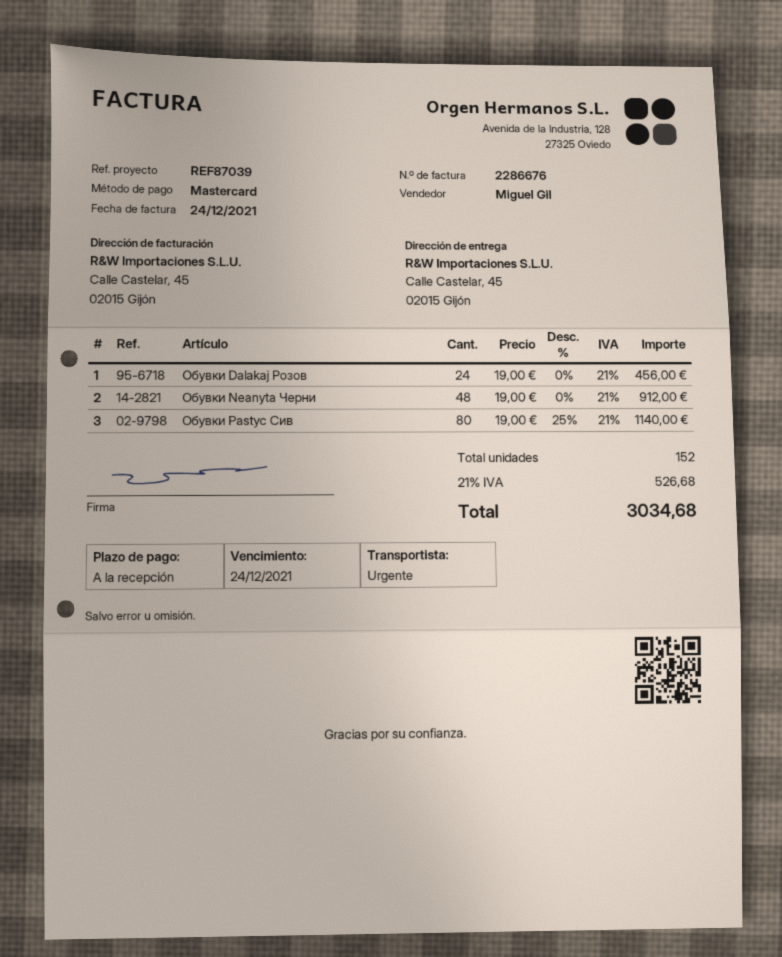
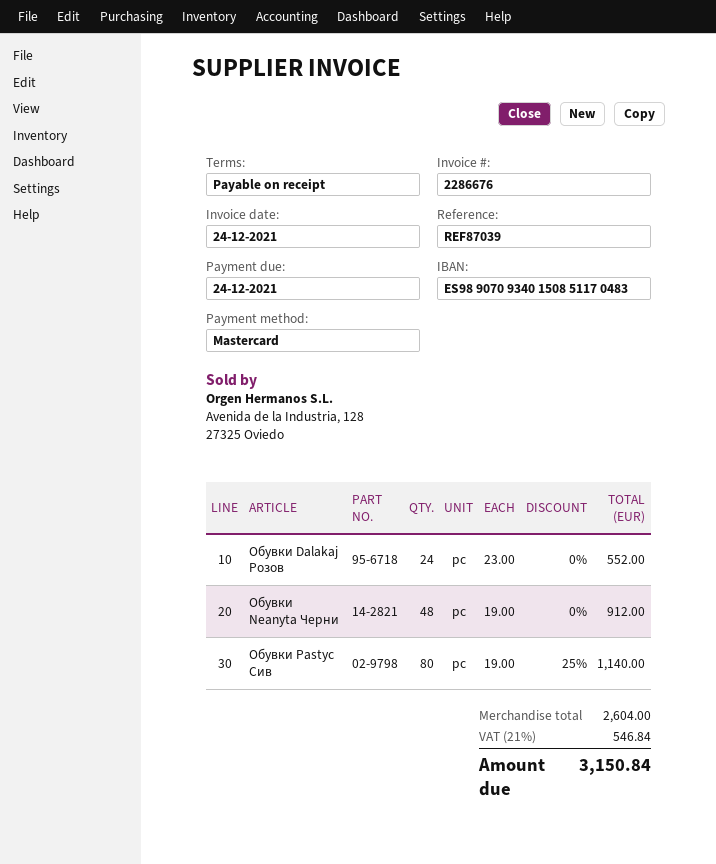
Обувки Dalakaj Розов: 24 x 19.00 = 456.00 -> 24 x 23.00 = 552.00
tax: 21% = 526.68 -> 21% = 546.84
total: 3034.68 -> 3150.84

